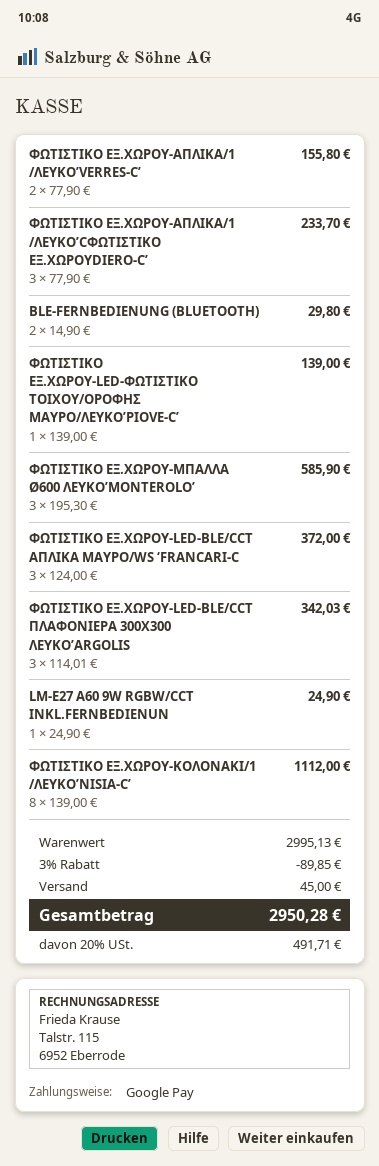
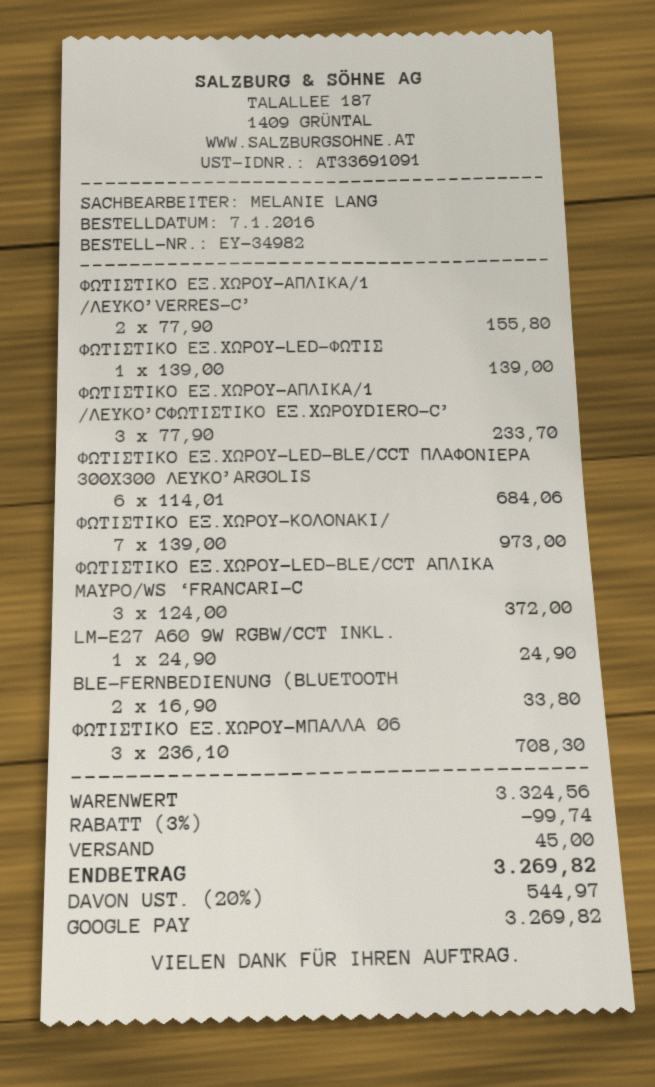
BLE-FERNBEDIENUNG (BLUETOOTH): 2 x 14.90 = 29.80 -> 2 x 16.90 = 33.80
ΦΩΤΙΣΤΙΚΟ ΕΞ.ΧΩΡΟΥ-ΜΠΑΛΛΑ Ø600 ΛΕΥΚΟ’MONTEROLO’: 3 x 195.30 = 585.90 -> 3 x 236.10 = 708.30
ΦΩΤΙΣΤΙΚΟ ΕΞ.ΧΩΡΟΥ-LED-BLE/CCT ΠΛΑΦΟΝΙΕΡΑ 300X300 ΛΕΥΚΟ’ARGOLIS: 3 x 114.01 = 342.03 -> 6 x 114.01 = 684.06
ΦΩΤΙΣΤΙΚΟ ΕΞ.ΧΩΡΟΥ-ΚΟΛΟΝΑΚΙ/1 /ΛΕΥΚΟ’NISIA-C’: 8 x 139.00 = 1112.00 -> 7 x 139.00 = 973.00
subtotal: 2995.13 -> 3324.56
discount: 3% = 89.85 -> 3% = 99.74
tax: 20% = 491.71 -> 20% = 544.97
total: 2950.28 -> 3269.82

